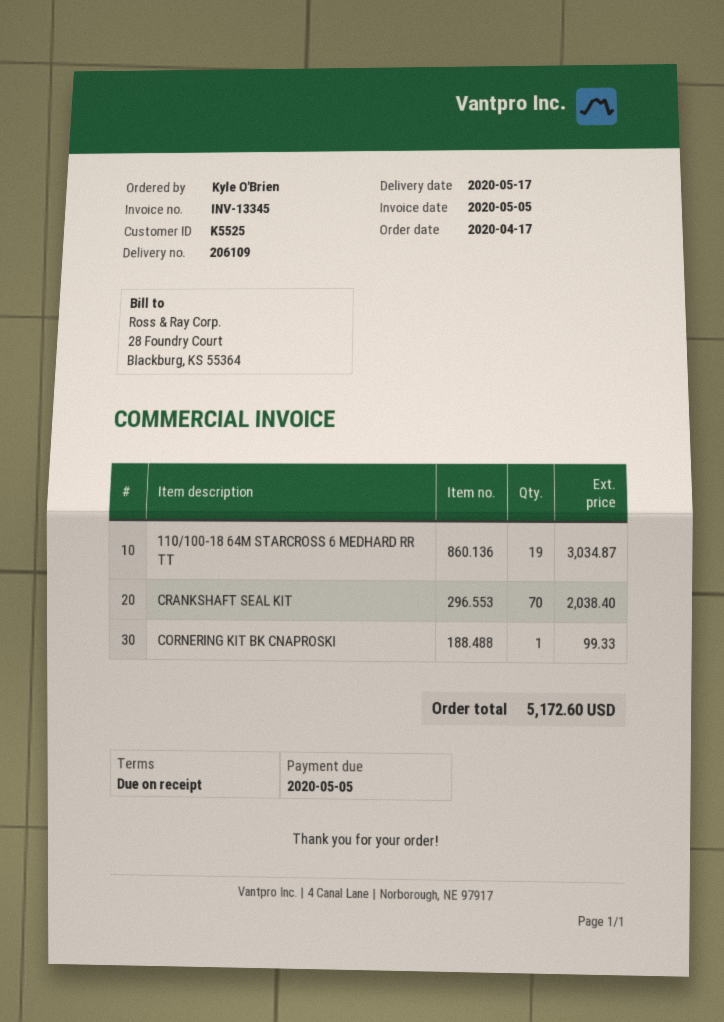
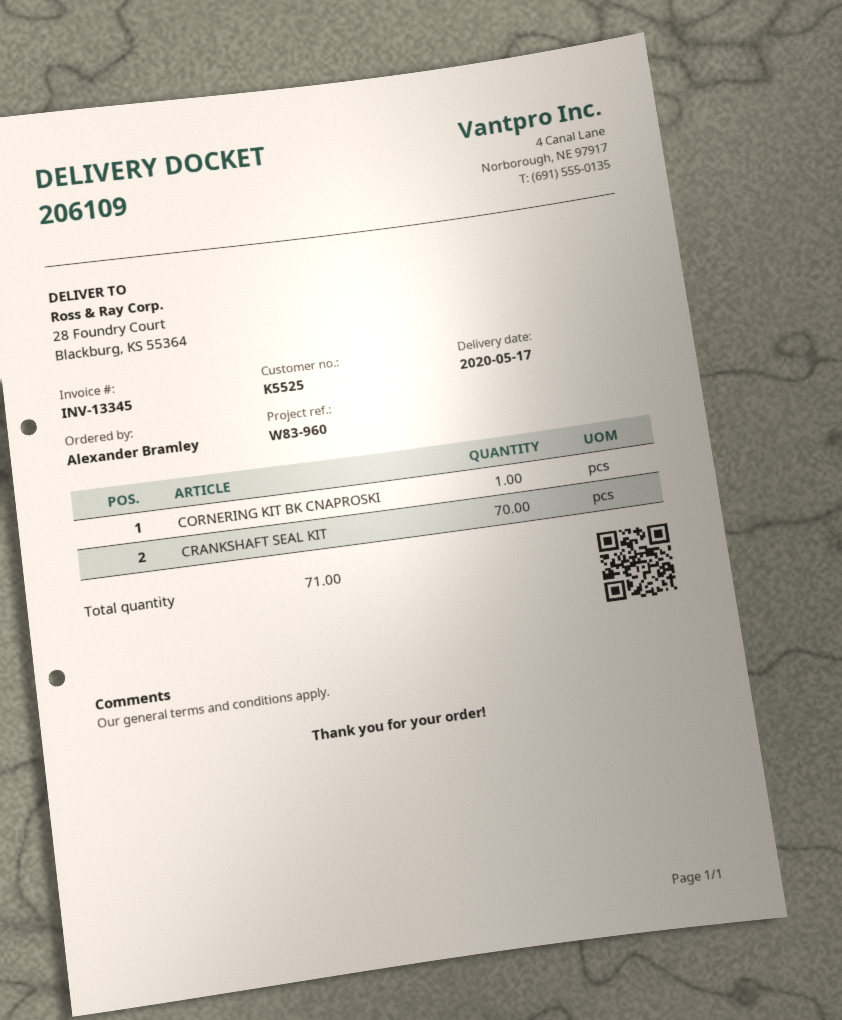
ordered by: Kyle O'Brien -> Alexander Bramley
110/100-18 64M STARCROSS 6 MEDHARD RR TT: 19 -> none

